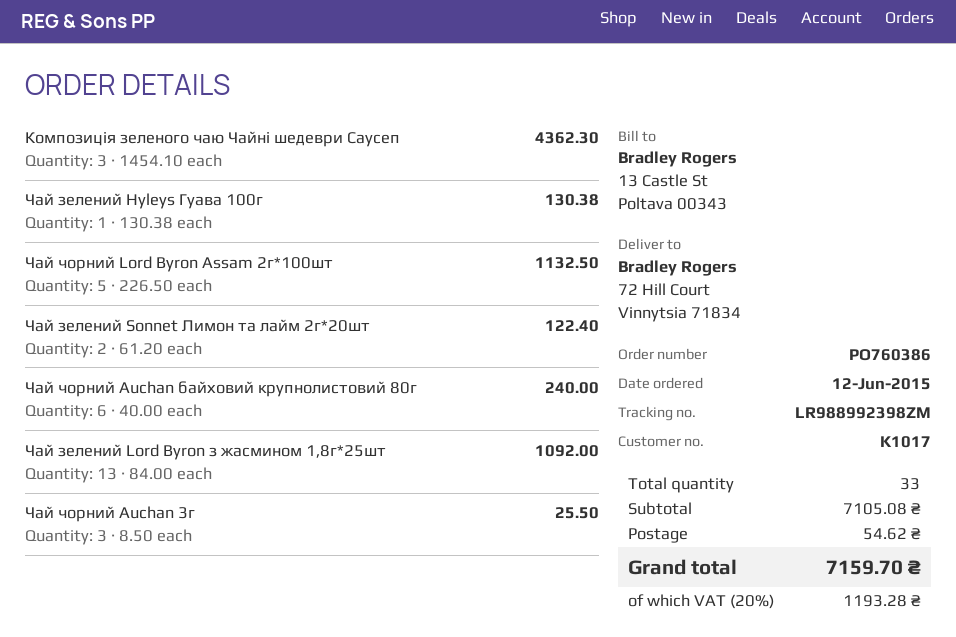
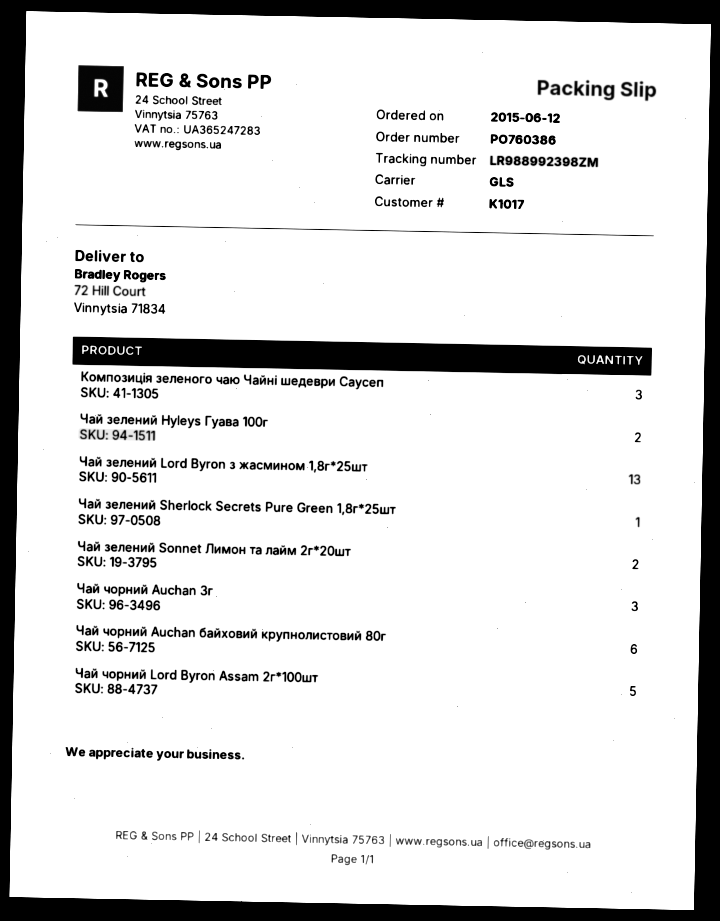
Чай зелений Hyleys Гуава 100г: 1 -> 2
Чай зелений Sherlock Secrets Pure Green 1,8г*25шт: none -> 1

